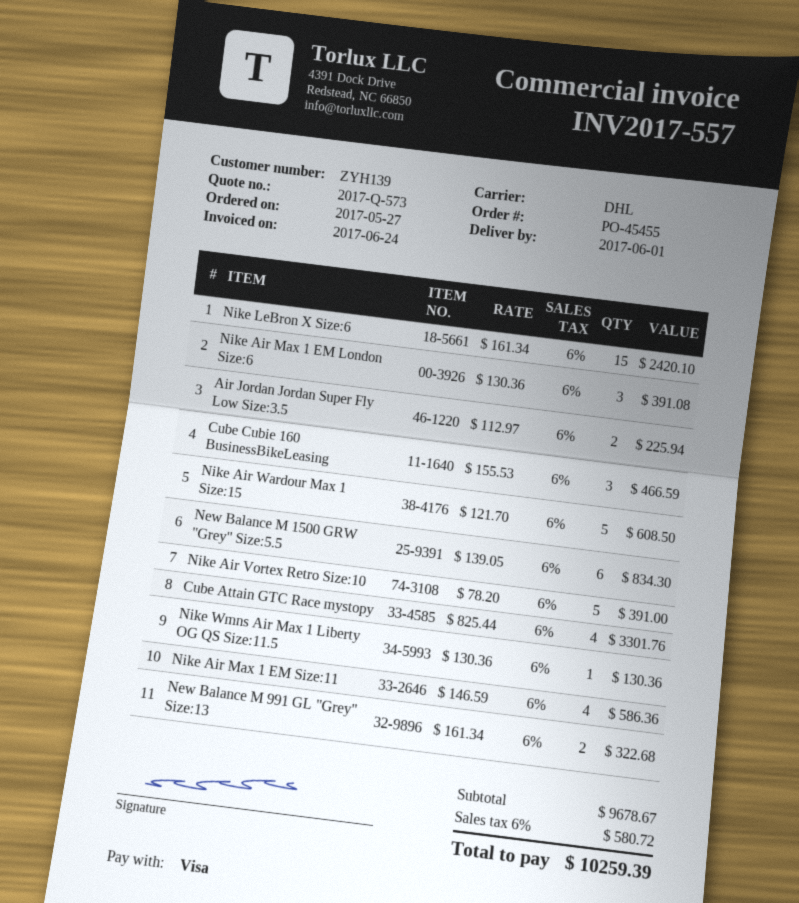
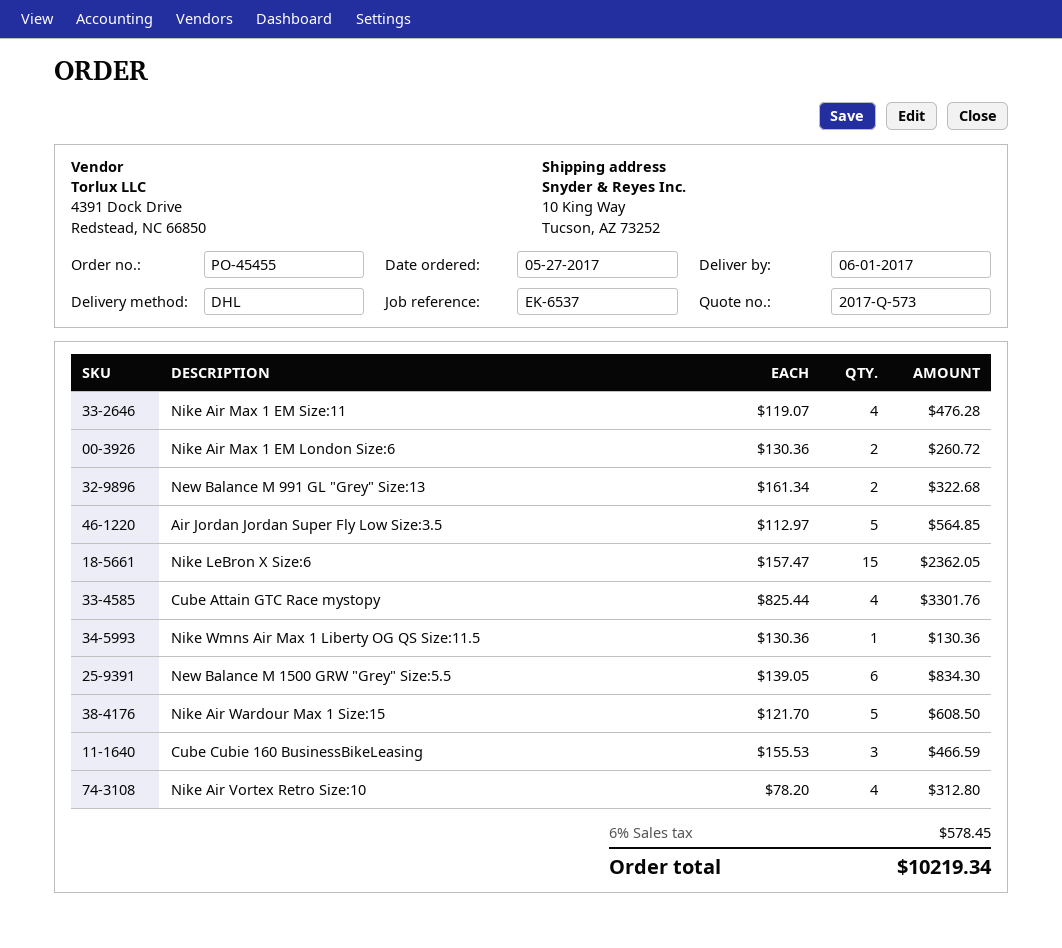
Nike LeBron X Size:6: 15 x 161.34 = 2420.10 -> 15 x 157.47 = 2362.05
Nike Air Max 1 EM London Size:6: 3 x 130.36 = 391.08 -> 2 x 130.36 = 260.72
Air Jordan Jordan Super Fly Low Size:3.5: 2 x 112.97 = 225.94 -> 5 x 112.97 = 564.85
Nike Air Vortex Retro Size:10: 5 x 78.20 = 391.00 -> 4 x 78.20 = 312.80
Nike Air Max 1 EM Size:11: 4 x 146.59 = 586.36 -> 4 x 119.07 = 476.28
tax: 6% = 580.72 -> 6% = 578.45
total: 10259.39 -> 10219.34

